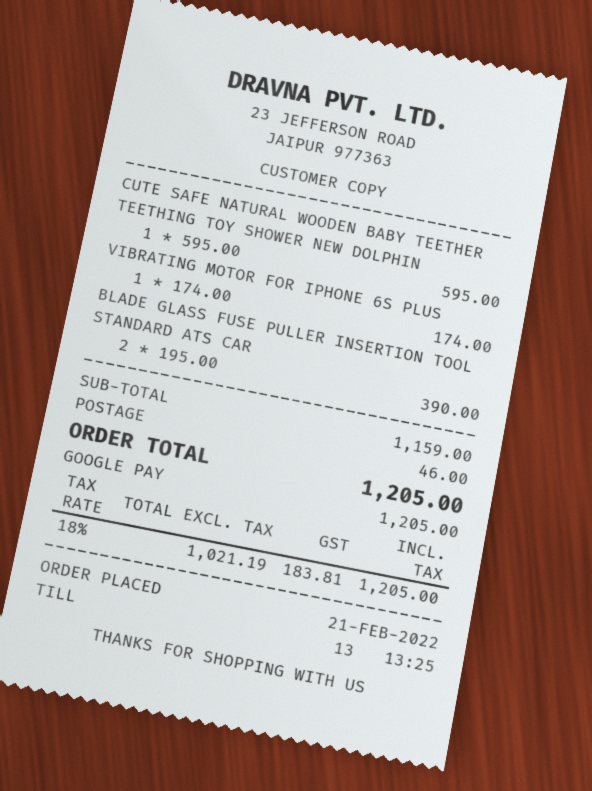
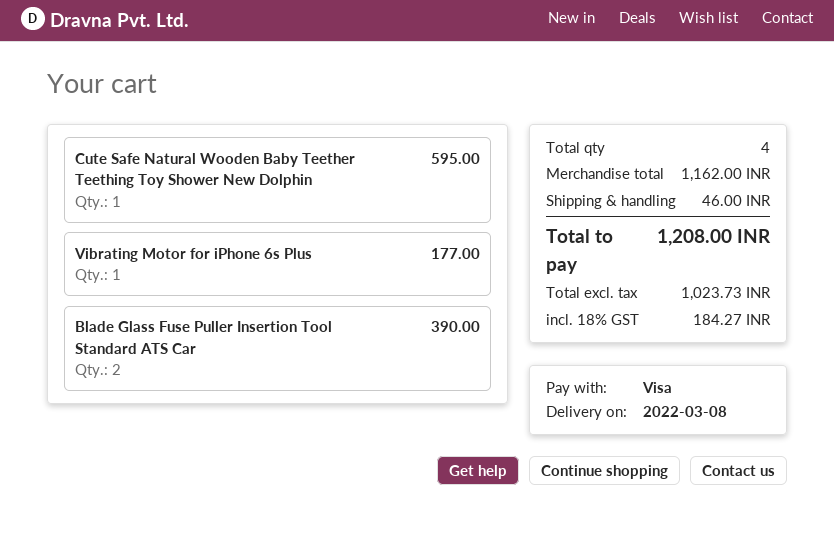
payment method: Google Pay -> Visa
VIBRATING MOTOR FOR IPHONE 6S PLUS: 1 for 174.00 -> 1 for 177.00
subtotal: 1159.00 -> 1162.00
net: 1021.19 -> 1023.73
tax: 18% = 183.81 -> 18% = 184.27
total: 1205.00 -> 1208.00

